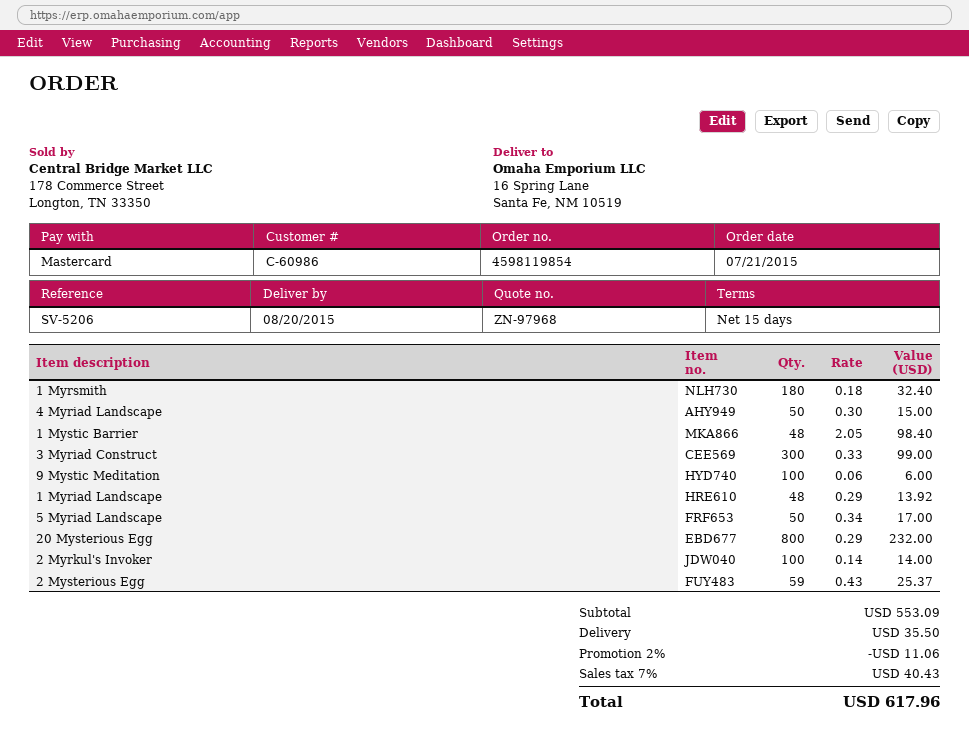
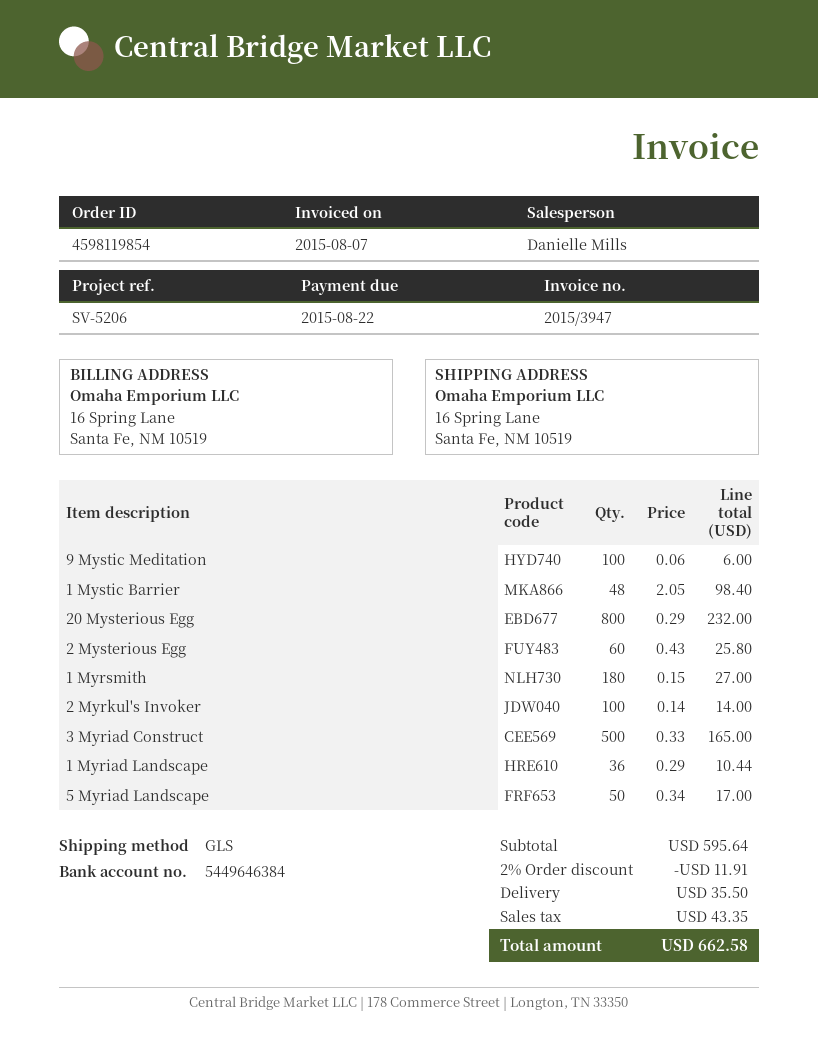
1 Myrsmith: 180 x 0.18 = 32.40 -> 180 x 0.15 = 27.00
4 Myriad Landscape: 50 x 0.30 = 15.00 -> none
3 Myriad Construct: 300 x 0.33 = 99.00 -> 500 x 0.33 = 165.00
1 Myriad Landscape: 48 x 0.29 = 13.92 -> 36 x 0.29 = 10.44
2 Mysterious Egg: 59 x 0.43 = 25.37 -> 60 x 0.43 = 25.80
subtotal: 553.09 -> 595.64
discount: 2% = 11.06 -> 2% = 11.91
tax: 40.43 -> 43.35
total: 617.96 -> 662.58

